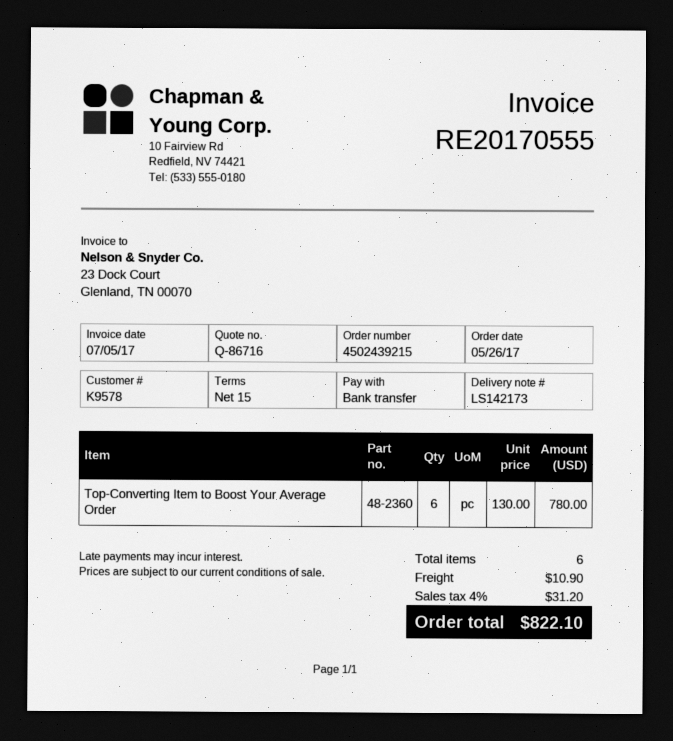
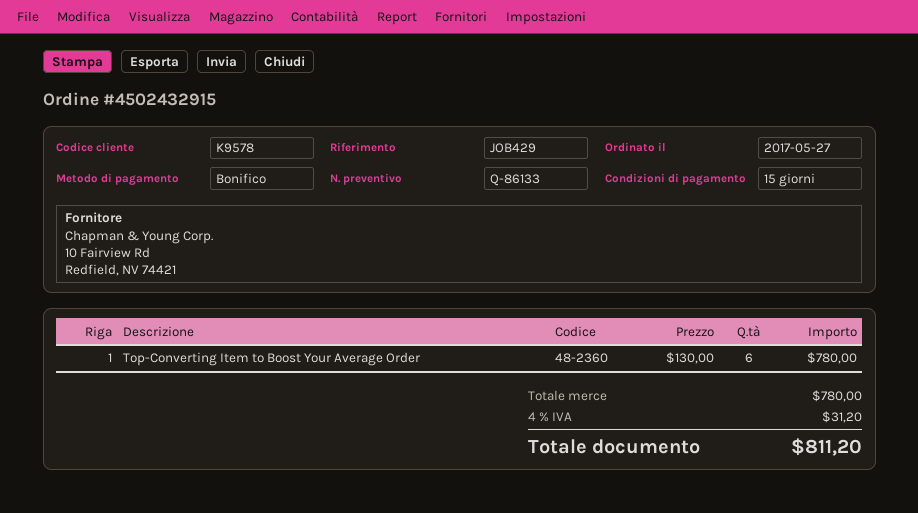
quote number: Q-86716 -> Q-86133
order number: 4502439215 -> 4502432915
order date: 2017-05-26 -> 2017-05-27
shipping: 10.90 -> none
total: 822.10 -> 811.20

